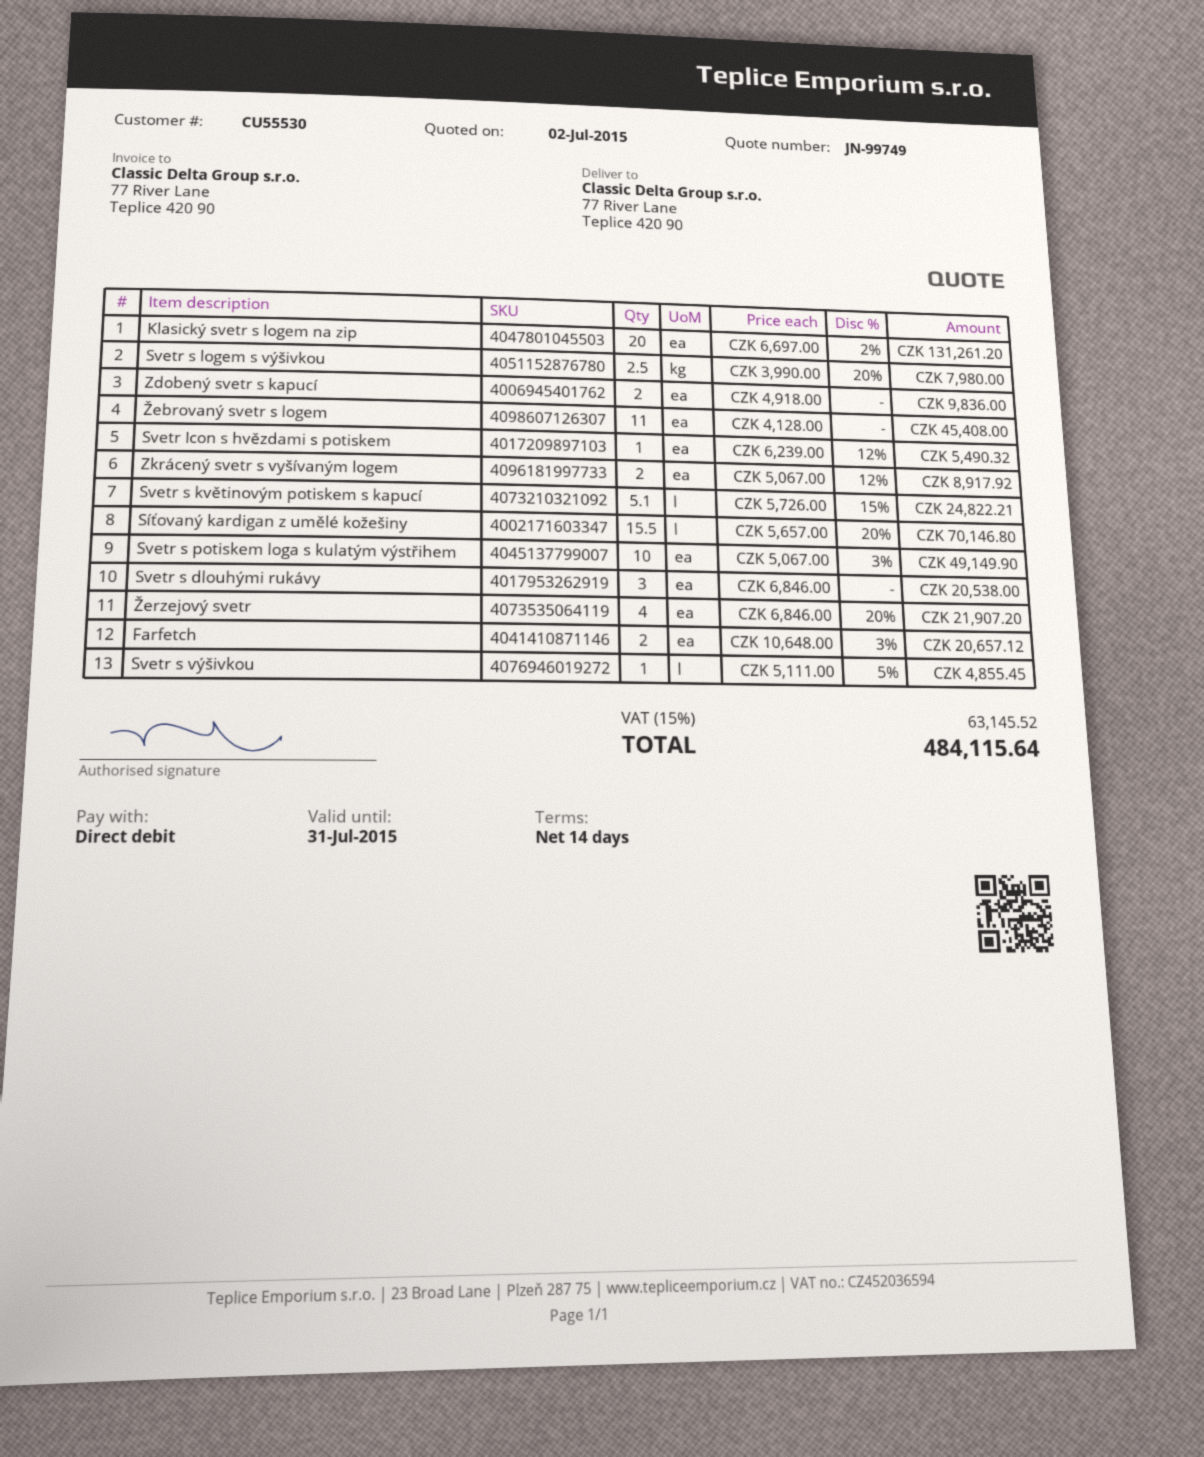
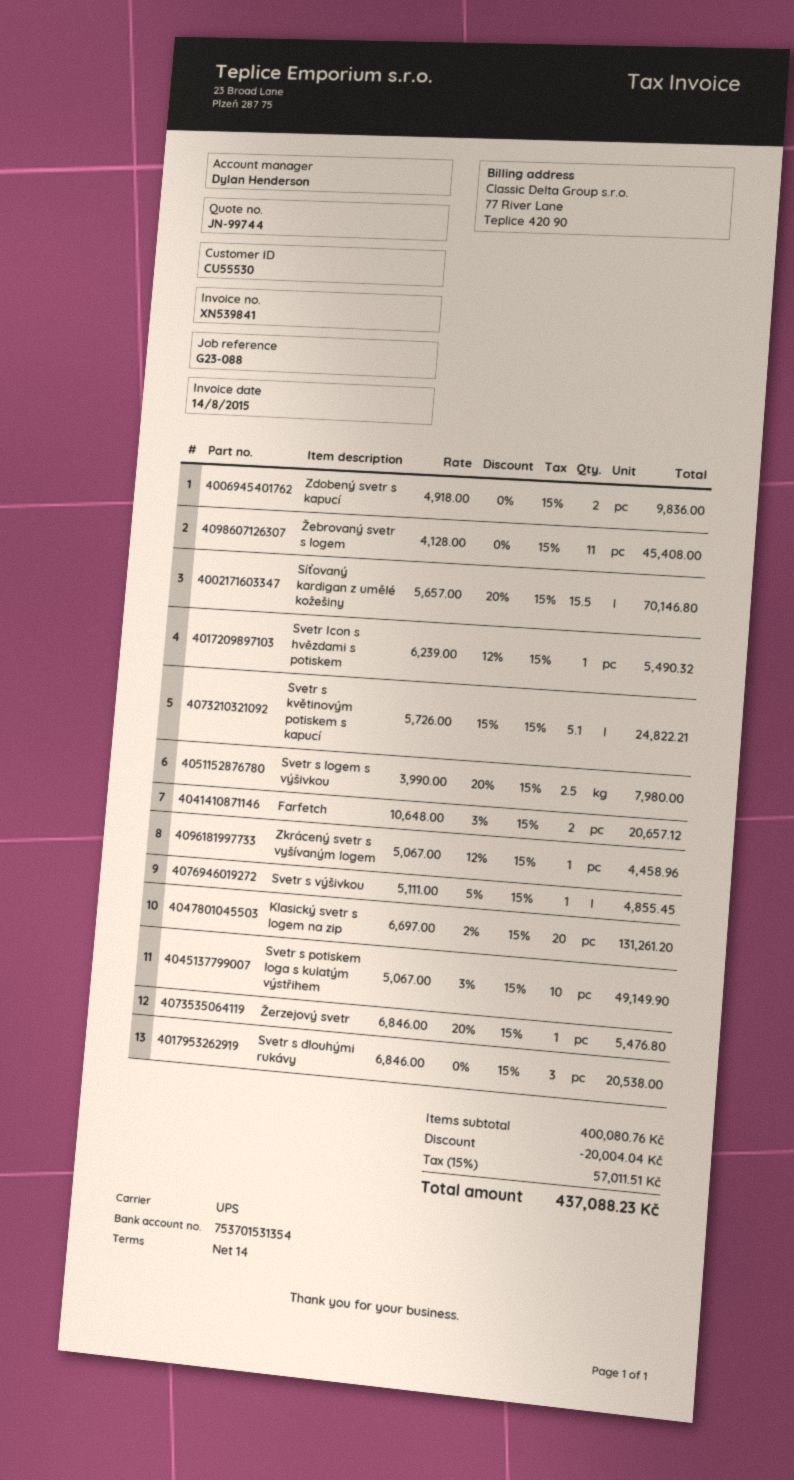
quote number: JN-99749 -> JN-99744
Zkrácený svetr s vyšívaným logem: 2 x 5067.00 - 12% = 8917.92 -> 1 x 5067.00 - 12% = 4458.96
Žerzejový svetr: 4 x 6846.00 - 20% = 21907.20 -> 1 x 6846.00 - 20% = 5476.80
discount: none -> 20004.04
tax: 15% = 63145.52 -> 15% = 57011.51
total: 484115.64 -> 437088.23

